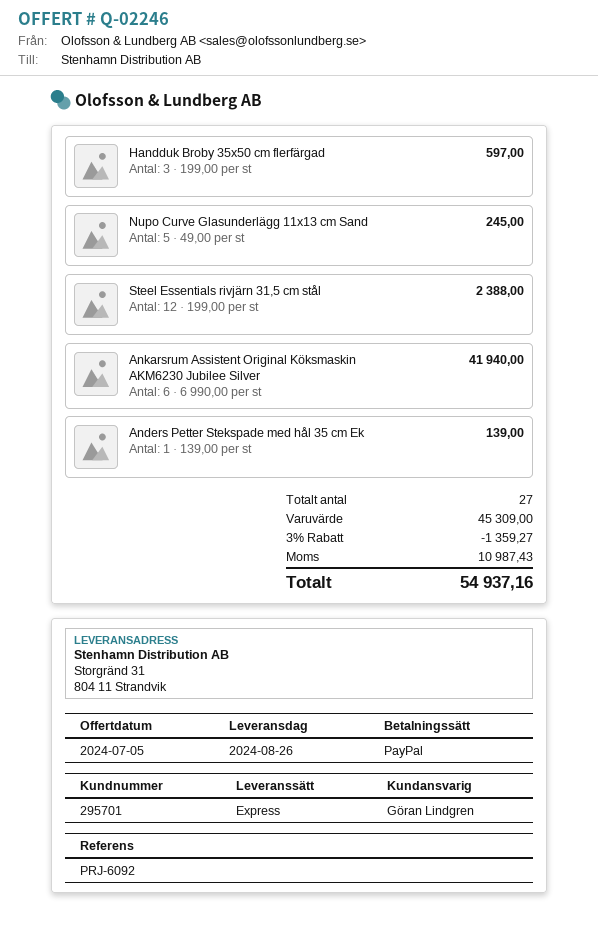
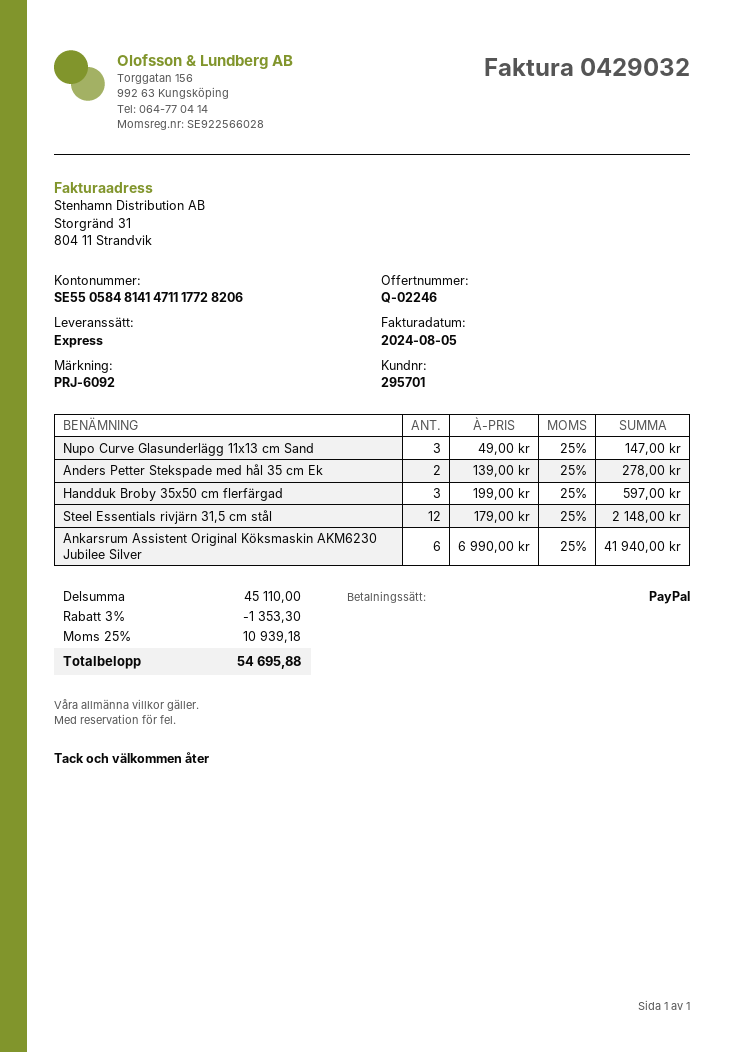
Nupo Curve Glasunderlägg 11x13 cm Sand: 5 x 49.00 = 245.00 -> 3 x 49.00 = 147.00
Steel Essentials rivjärn 31,5 cm stål: 12 x 199.00 = 2388.00 -> 12 x 179.00 = 2148.00
Anders Petter Stekspade med hål 35 cm Ek: 1 x 139.00 = 139.00 -> 2 x 139.00 = 278.00
subtotal: 45309.00 -> 45110.00
discount: 3% = 1359.27 -> 3% = 1353.30
tax: 10987.43 -> 10939.18
total: 54937.16 -> 54695.88

